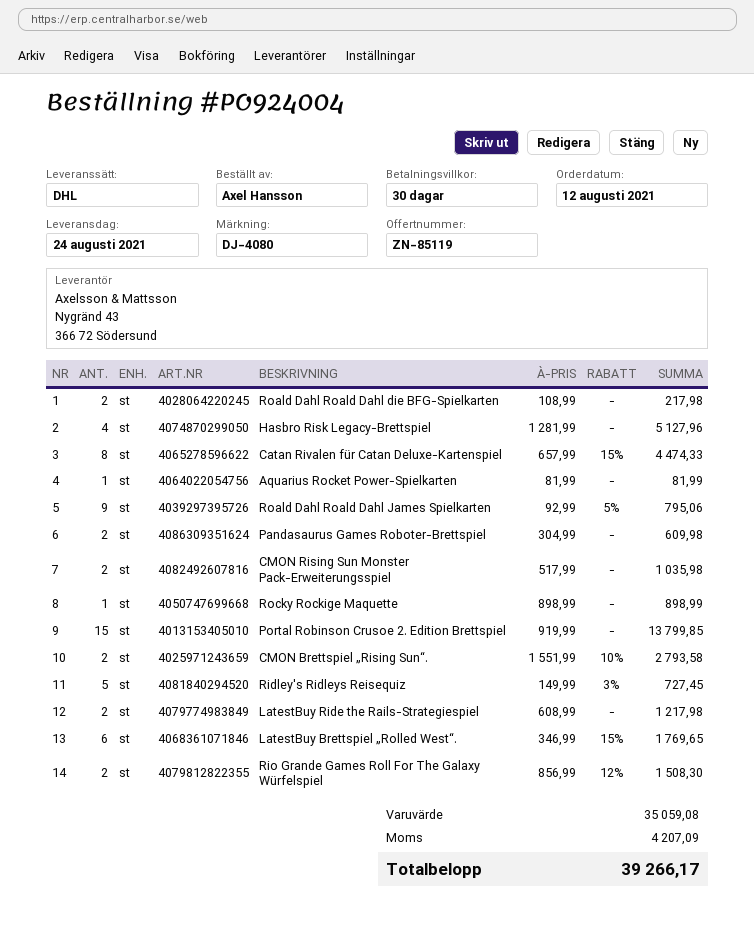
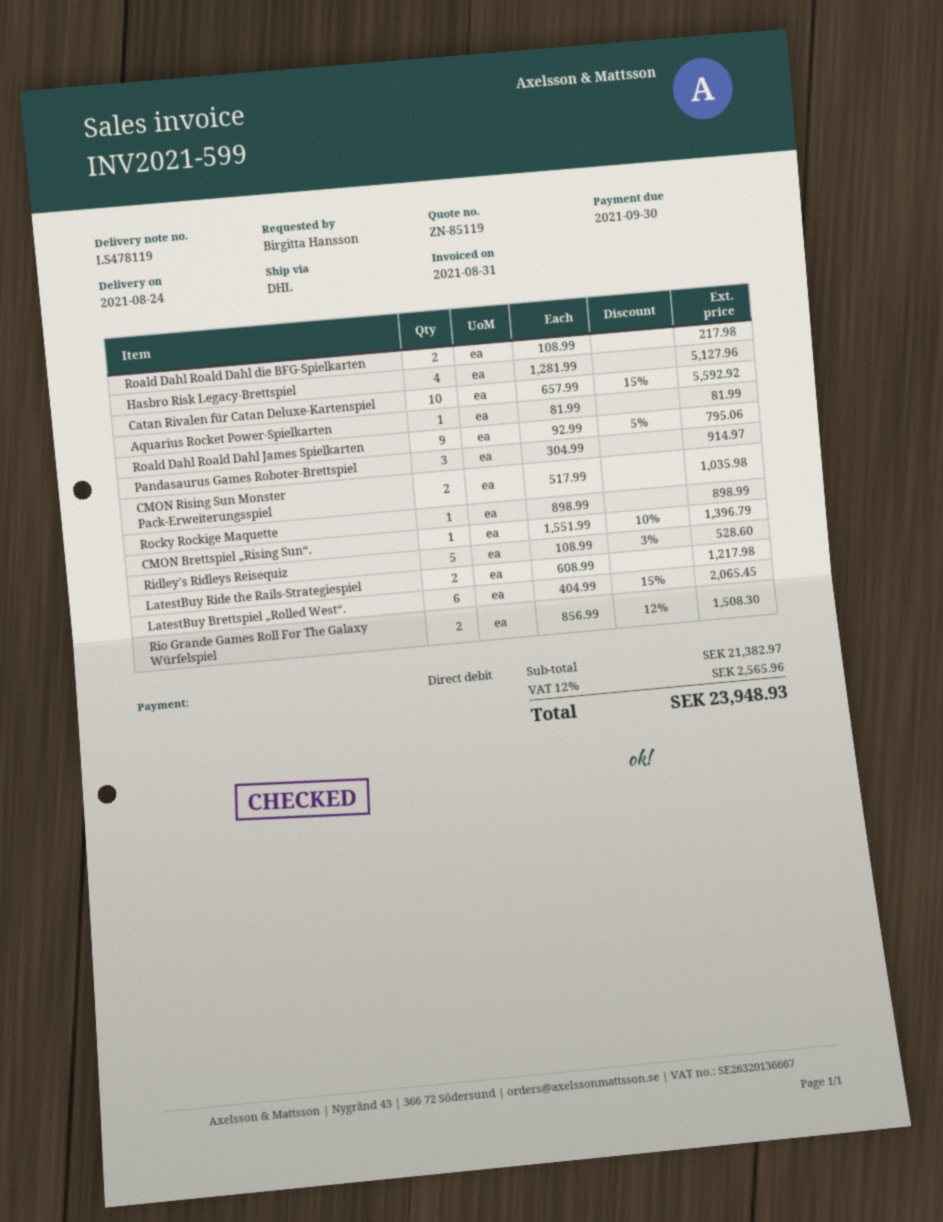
ordered by: Axel Hansson -> Birgitta Hansson
Catan Rivalen für Catan Deluxe-Kartenspiel: 8 x 657.99 - 15% = 4474.33 -> 10 x 657.99 - 15% = 5592.92
Pandasaurus Games Roboter-Brettspiel: 2 x 304.99 = 609.98 -> 3 x 304.99 = 914.97
Portal Robinson Crusoe 2. Edition Brettspiel: 15 x 919.99 = 13799.85 -> none
CMON Brettspiel „Rising Sun“.: 2 x 1551.99 - 10% = 2793.58 -> 1 x 1551.99 - 10% = 1396.79
Ridley's Ridleys Reisequiz: 5 x 149.99 - 3% = 727.45 -> 5 x 108.99 - 3% = 528.60
LatestBuy Brettspiel „Rolled West“.: 6 x 346.99 - 15% = 1769.65 -> 6 x 404.99 - 15% = 2065.45
subtotal: 35059.08 -> 21382.97
tax: 4207.09 -> 2565.96
total: 39266.17 -> 23948.93

